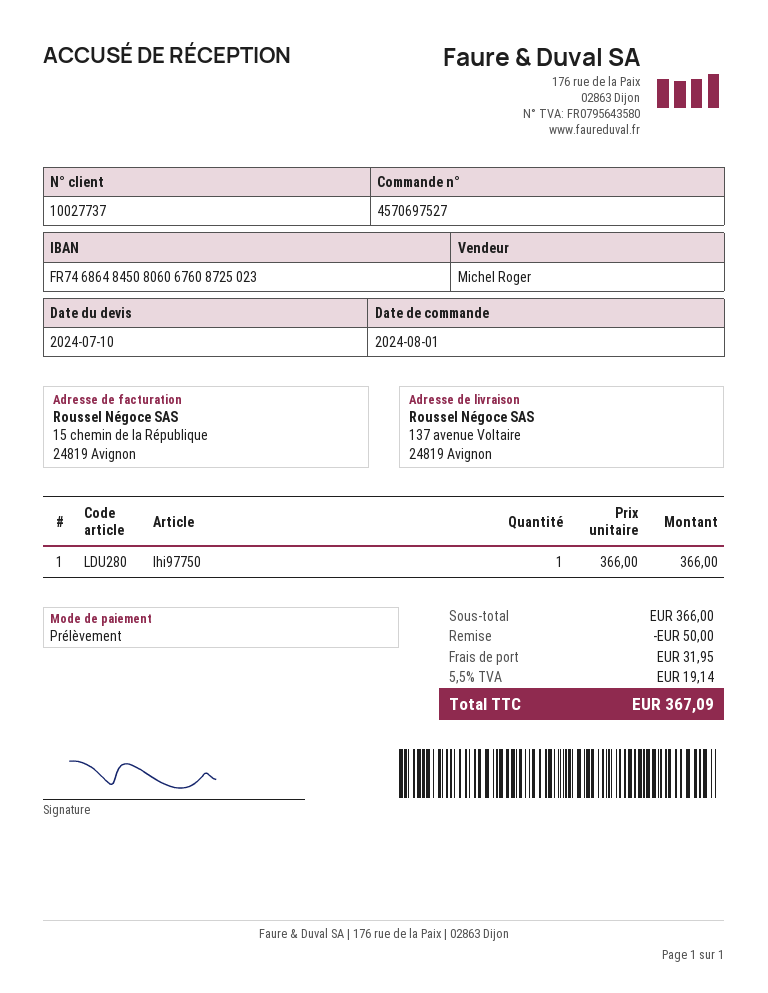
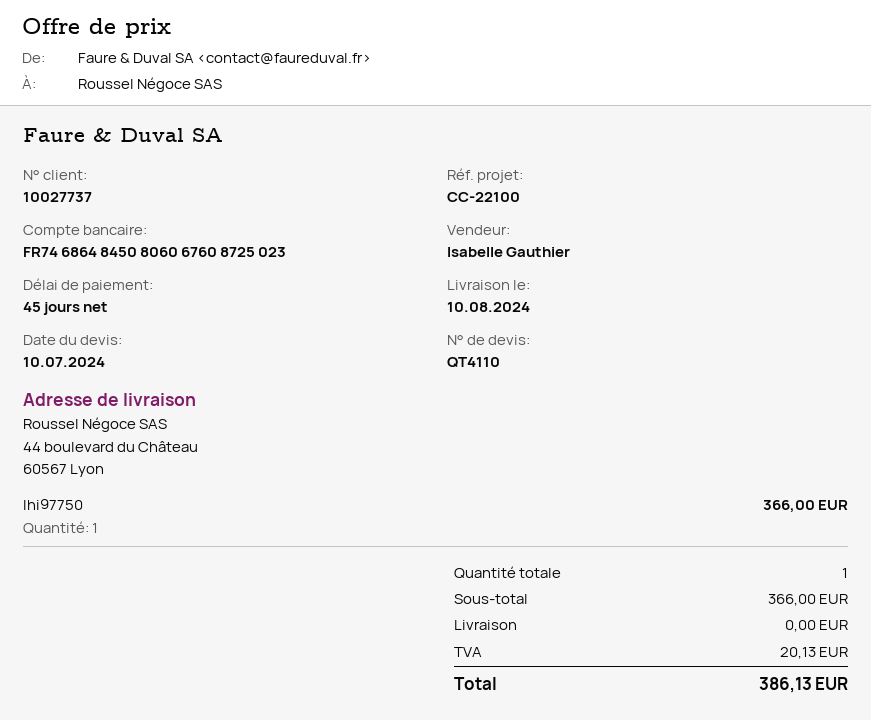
sales rep: Michel Roger -> Isabelle Gauthier
ship to: 137 avenue Voltaire, 24819 Avignon -> 44 boulevard du Château, 60567 Lyon
discount: 50.00 -> none
shipping: 31.95 -> 0.00
tax: 19.14 -> 20.13
total: 367.09 -> 386.13

